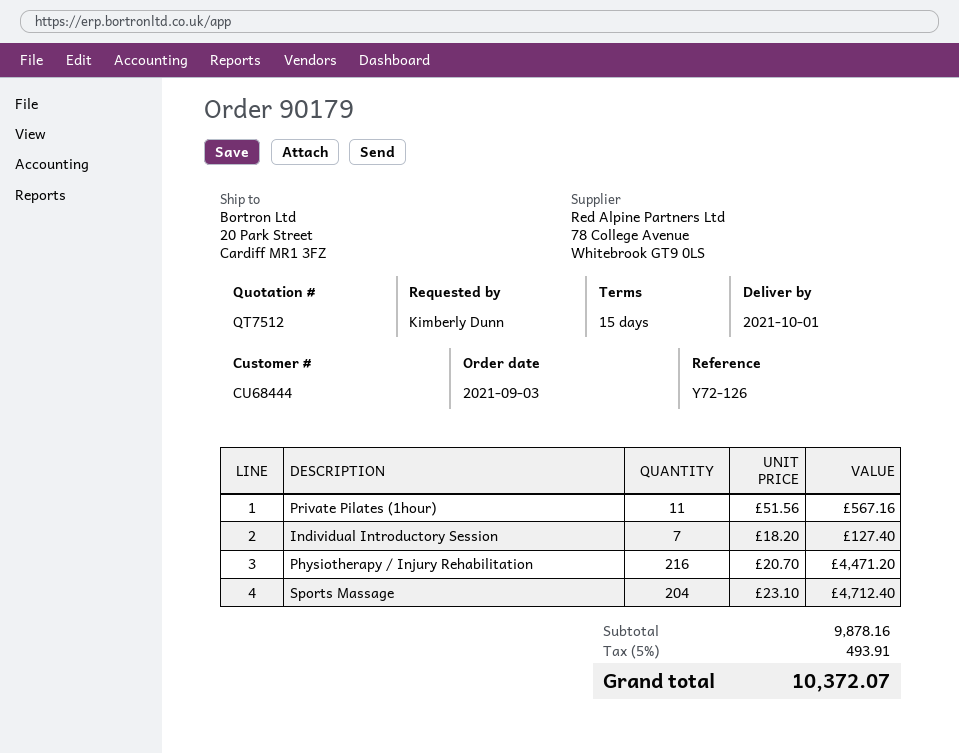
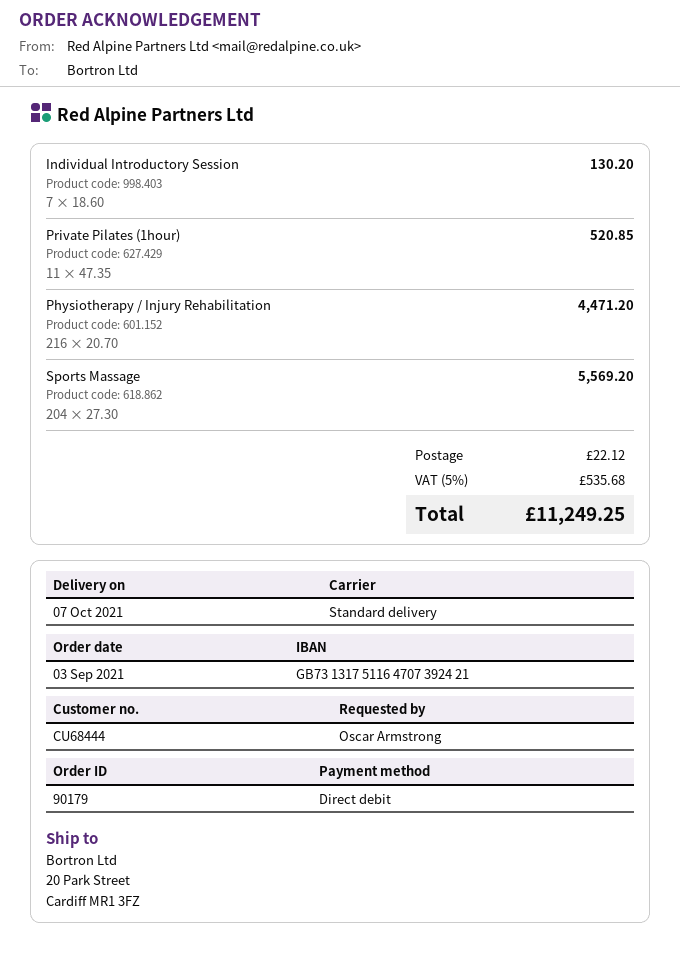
delivery date: 2021-10-01 -> 2021-10-07
ordered by: Kimberly Dunn -> Oscar Armstrong
Private Pilates (1hour): 11 x 51.56 = 567.16 -> 11 x 47.35 = 520.85
Individual Introductory Session: 7 x 18.20 = 127.40 -> 7 x 18.60 = 130.20
Sports Massage: 204 x 23.10 = 4712.40 -> 204 x 27.30 = 5569.20
shipping: none -> 22.12
tax: 5% = 493.91 -> 5% = 535.68
total: 10372.07 -> 11249.25

